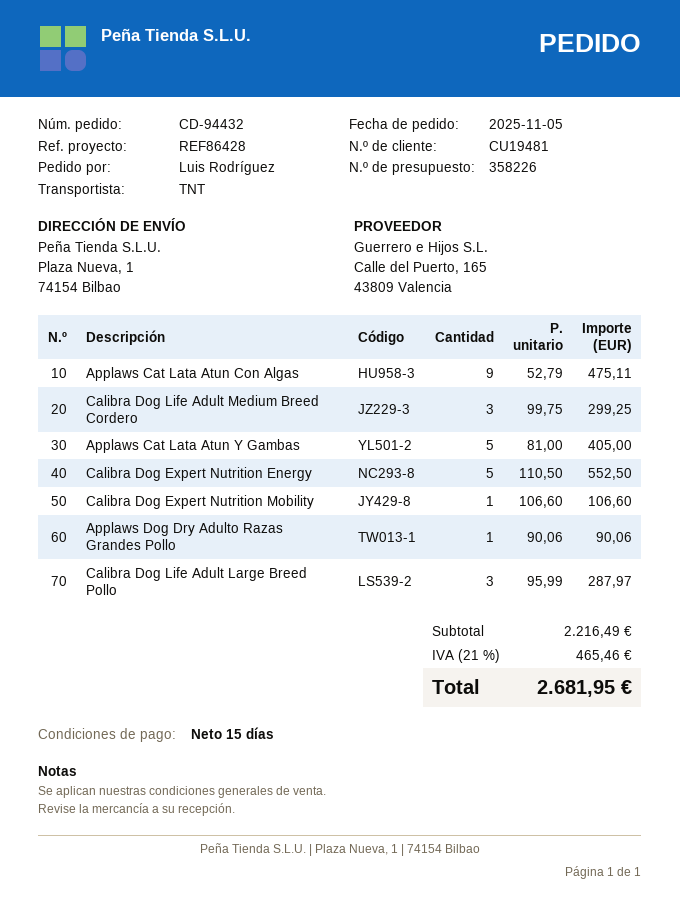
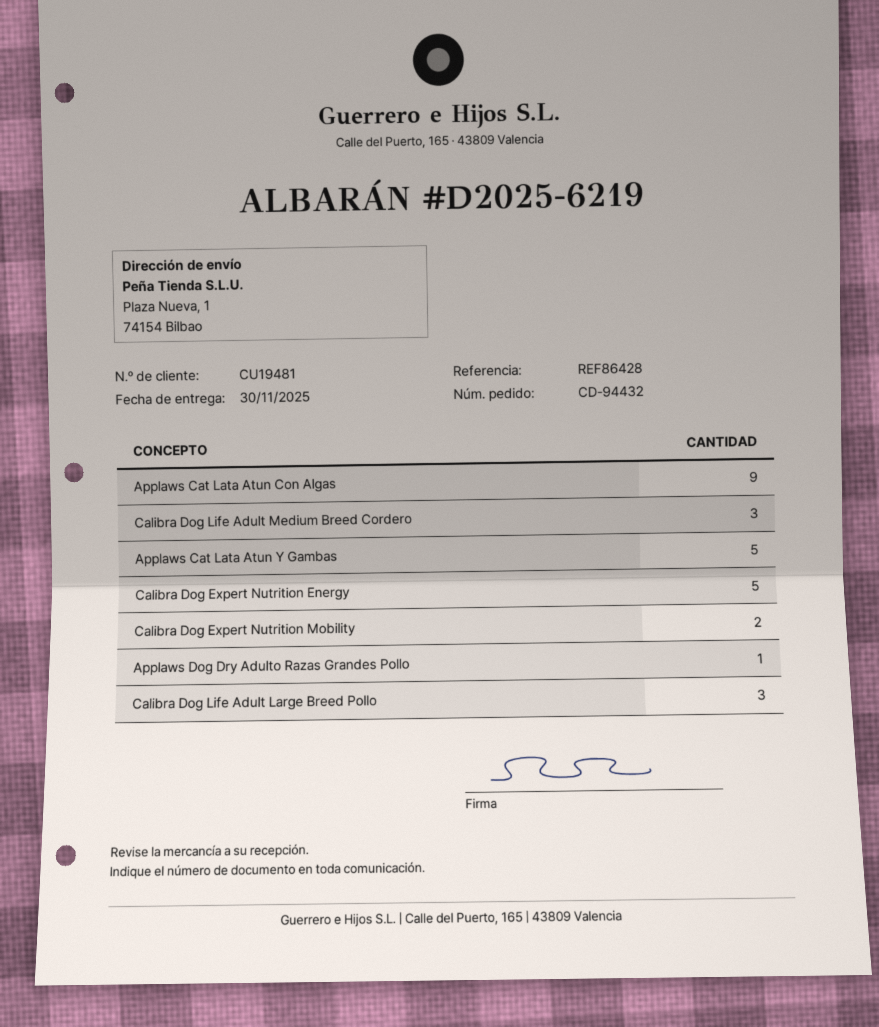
Calibra Dog Expert Nutrition Mobility: 1 -> 2

